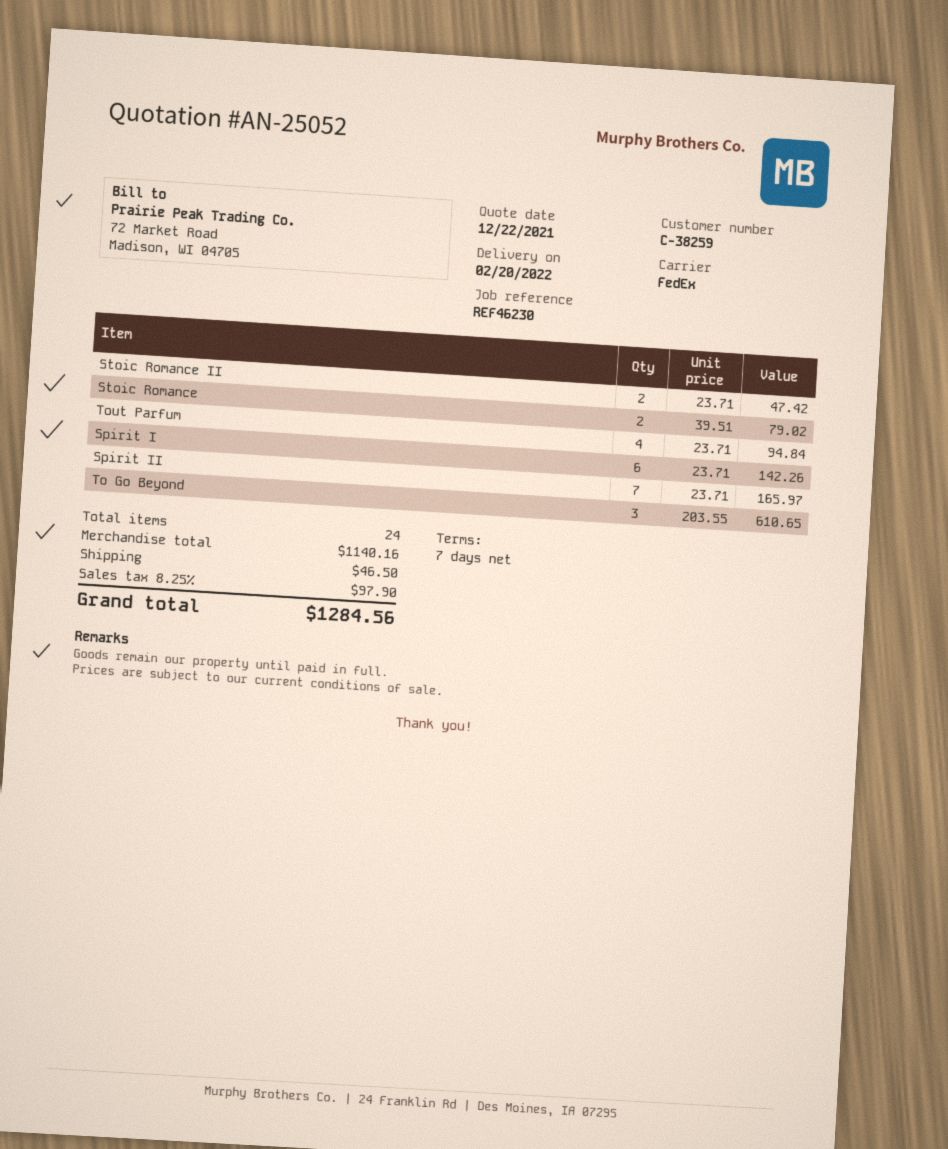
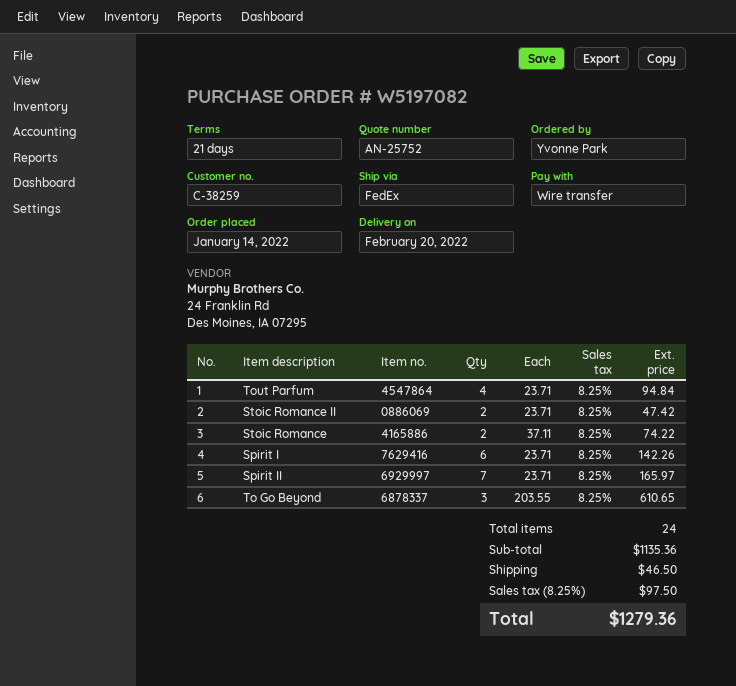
quote number: AN-25052 -> AN-25752
payment terms: 7 days -> 21 days
Stoic Romance: 2 x 39.51 = 79.02 -> 2 x 37.11 = 74.22
subtotal: 1140.16 -> 1135.36
tax: 8.25% = 97.90 -> 8.25% = 97.50
total: 1284.56 -> 1279.36

